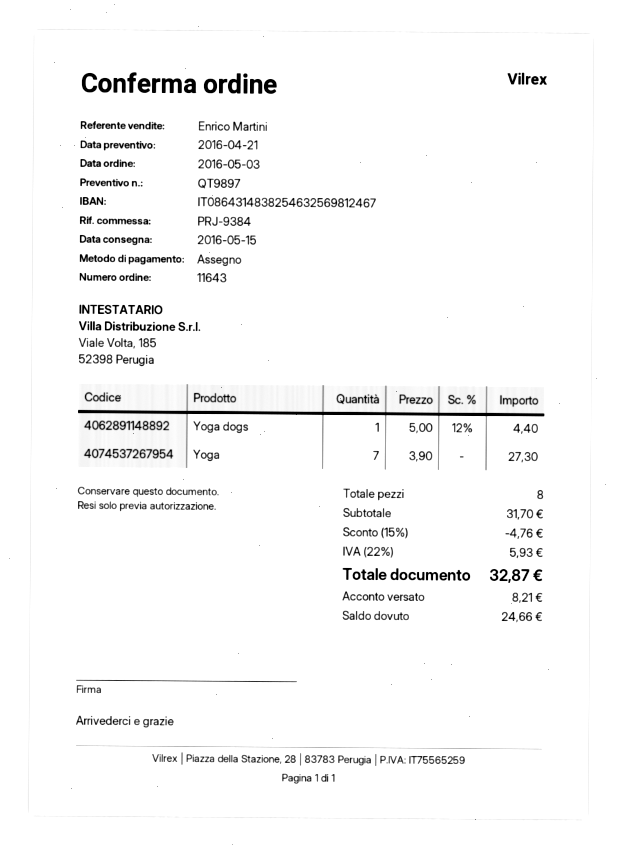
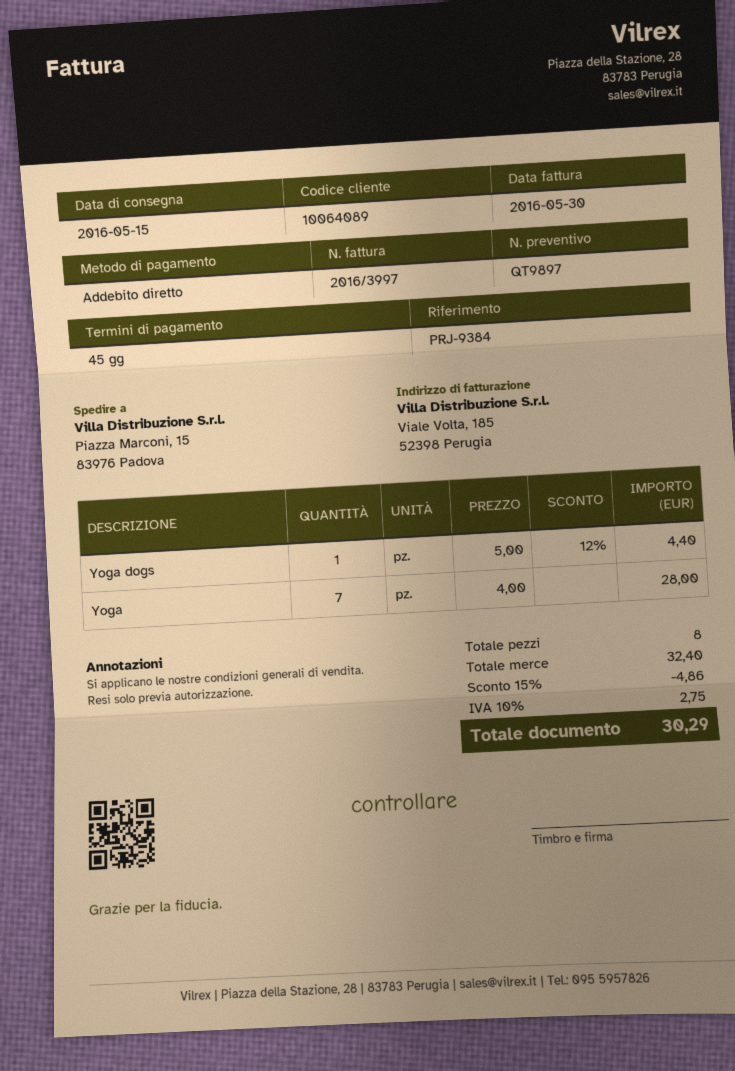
payment method: cheque -> direct debit
Yoga: 7 x 3.90 = 27.30 -> 7 x 4.00 = 28.00
subtotal: 31.70 -> 32.40
discount: 15% = 4.76 -> 15% = 4.86
tax: 22% = 5.93 -> 10% = 2.75
total: 32.87 -> 30.29

